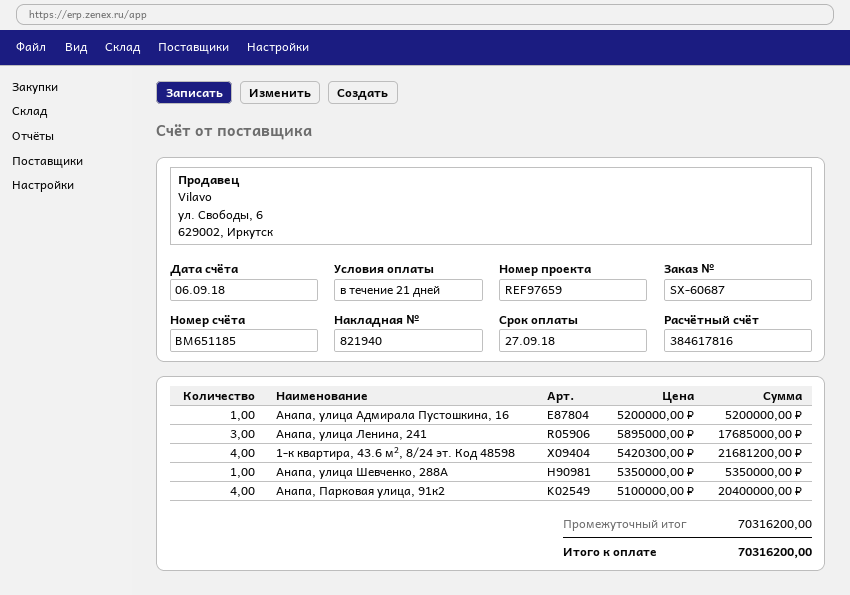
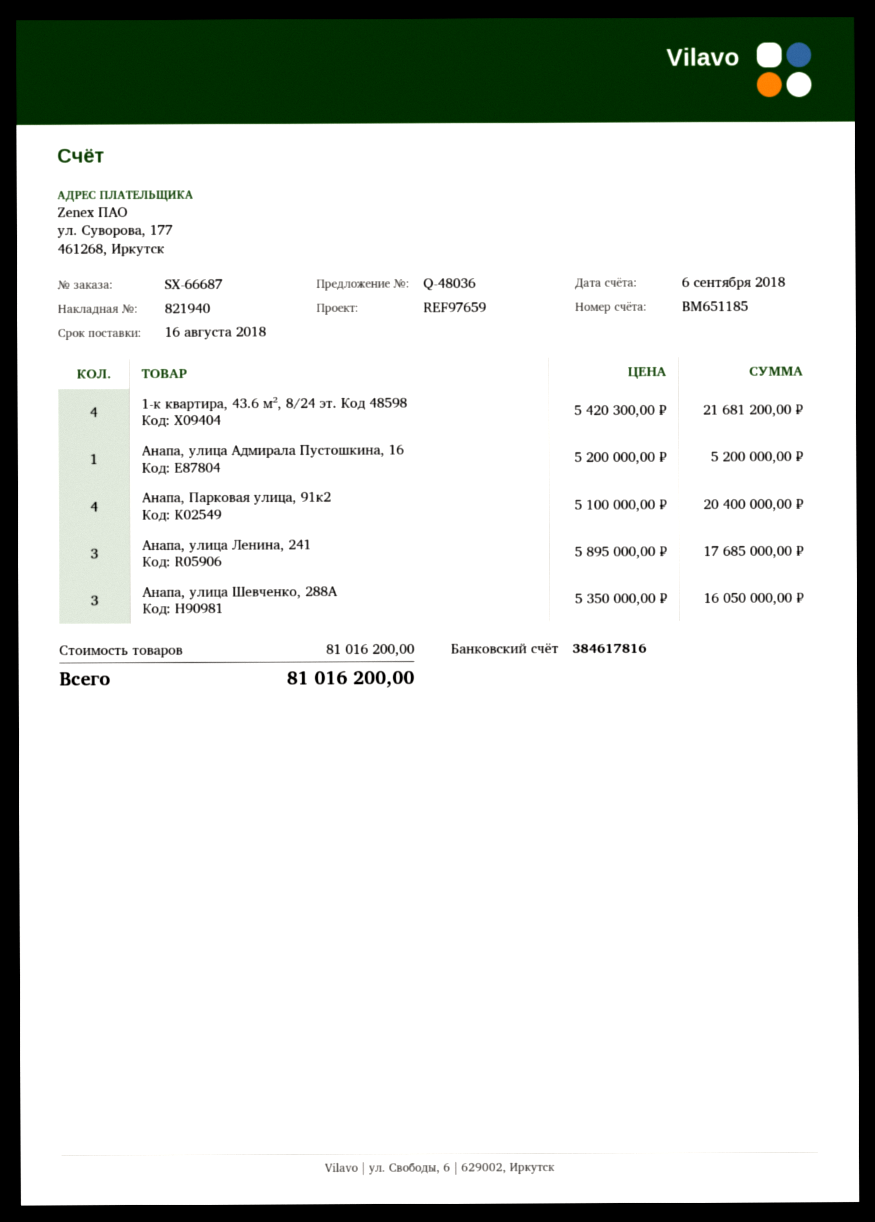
order number: SX-60687 -> SX-66687
Анапа, улица Шевченко, 288А: 1 x 5350000.00 = 5350000.00 -> 3 x 5350000.00 = 16050000.00
subtotal: 70316200.00 -> 81016200.00
total: 70316200.00 -> 81016200.00

